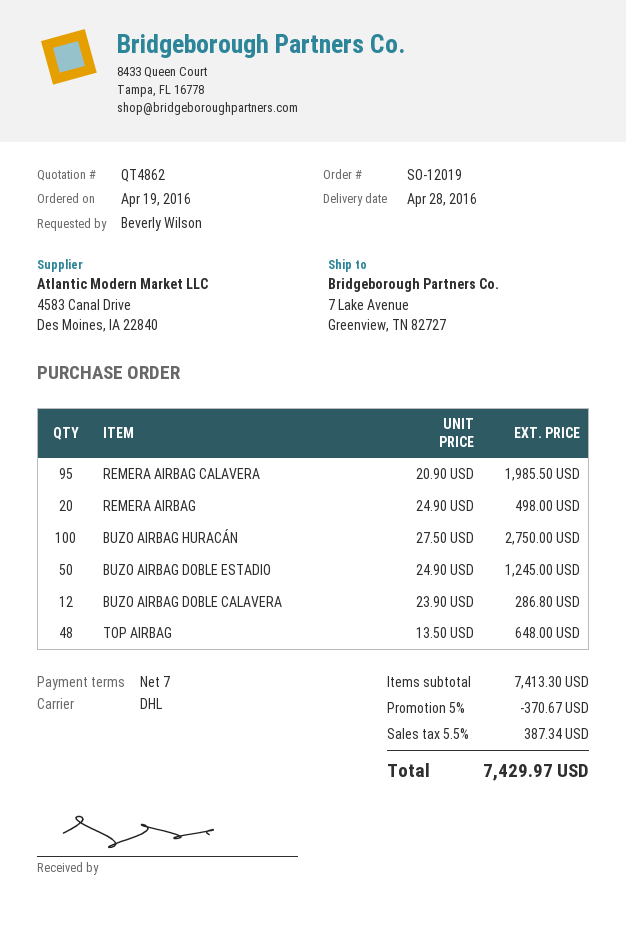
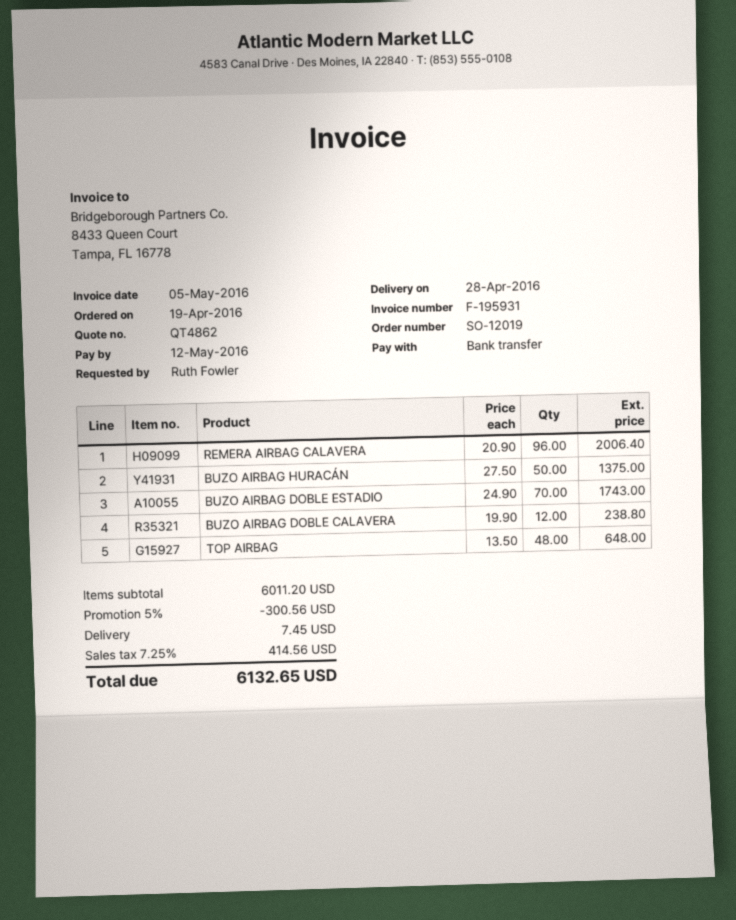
ordered by: Beverly Wilson -> Ruth Fowler
REMERA AIRBAG CALAVERA: 95 x 20.90 = 1985.50 -> 96 x 20.90 = 2006.40
REMERA AIRBAG: 20 x 24.90 = 498.00 -> none
BUZO AIRBAG HURACÁN: 100 x 27.50 = 2750.00 -> 50 x 27.50 = 1375.00
BUZO AIRBAG DOBLE ESTADIO: 50 x 24.90 = 1245.00 -> 70 x 24.90 = 1743.00
BUZO AIRBAG DOBLE CALAVERA: 12 x 23.90 = 286.80 -> 12 x 19.90 = 238.80
subtotal: 7413.30 -> 6011.20
discount: 5% = 370.67 -> 5% = 300.56
shipping: none -> 7.45
tax: 5.5% = 387.34 -> 7.25% = 414.56
total: 7429.97 -> 6132.65

